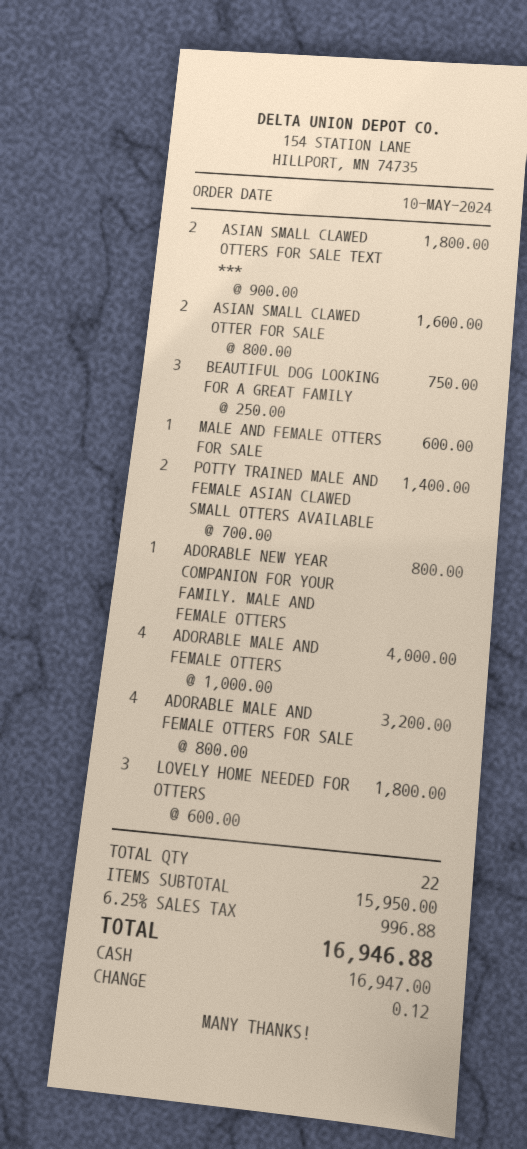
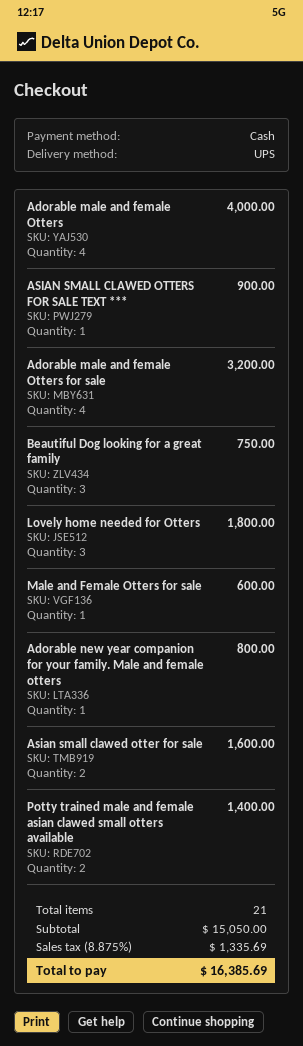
ASIAN SMALL CLAWED OTTERS FOR SALE TEXT ***: 2 for 1800.00 -> 1 for 900.00
total quantity: 22 -> 21
subtotal: 15950.00 -> 15050.00
tax: 6.25% = 996.88 -> 8.875% = 1335.69
total: 16946.88 -> 16385.69

